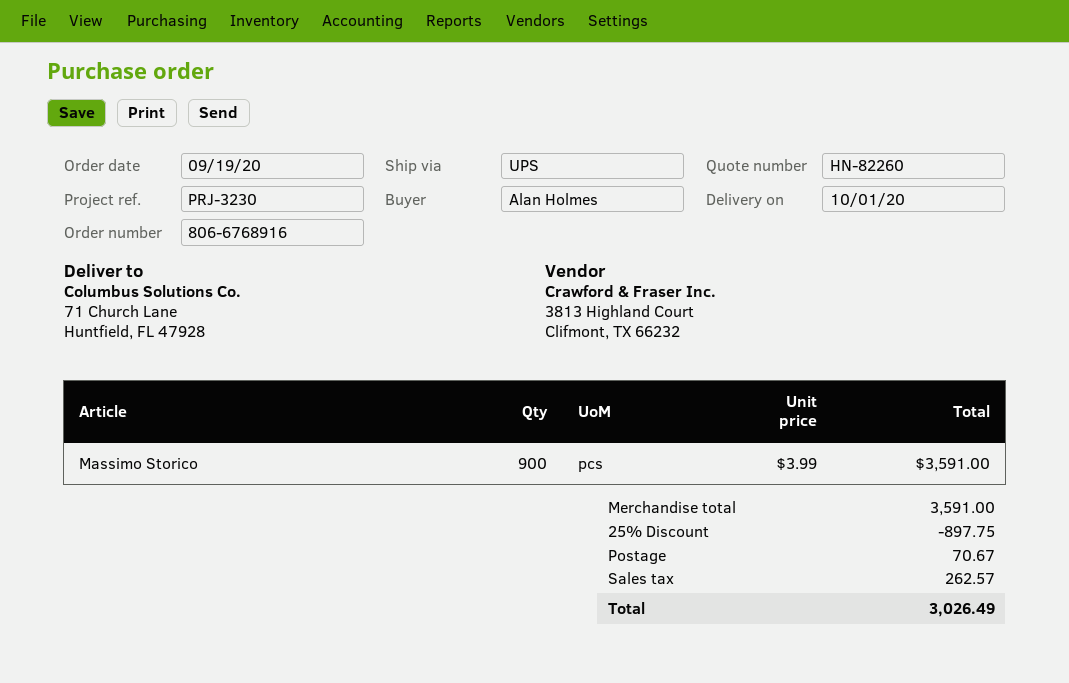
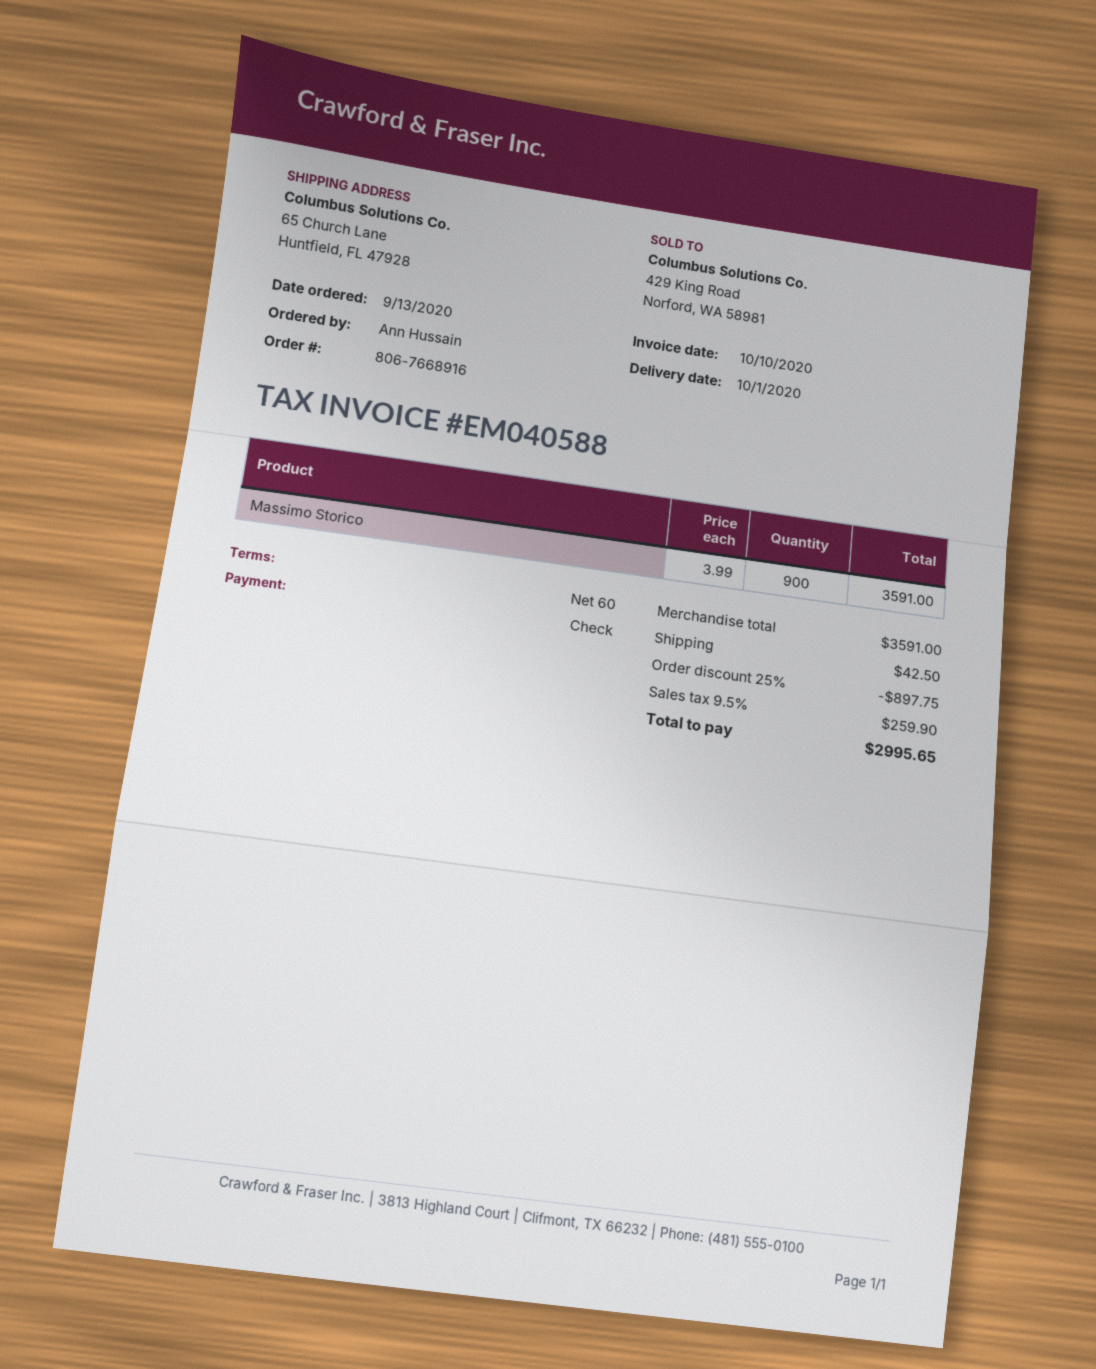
order number: 806-6768916 -> 806-7668916
order date: 2020-09-19 -> 2020-09-13
ordered by: Alan Holmes -> Ann Hussain
ship to: 71 Church Lane, Huntfield, FL 47928 -> 65 Church Lane, Huntfield, FL 47928
shipping: 70.67 -> 42.50
tax: 262.57 -> 259.90
total: 3026.49 -> 2995.65

